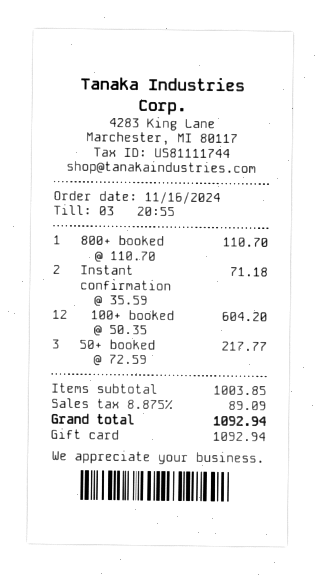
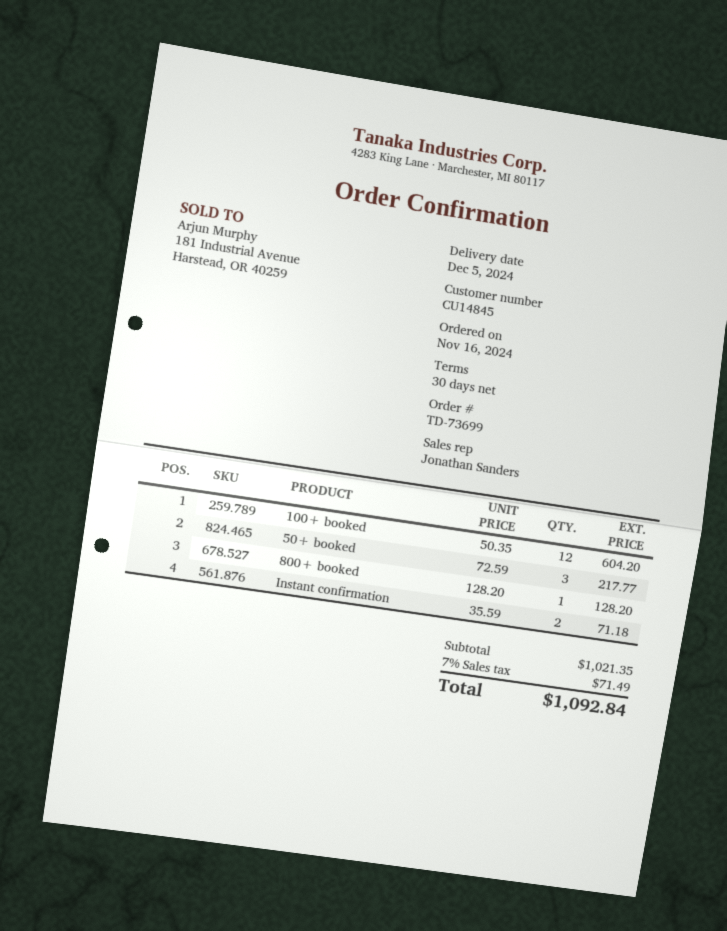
800+ booked: 1 x 110.70 = 110.70 -> 1 x 128.20 = 128.20
subtotal: 1003.85 -> 1021.35
tax: 8.875% = 89.09 -> 7% = 71.49
total: 1092.94 -> 1092.84

